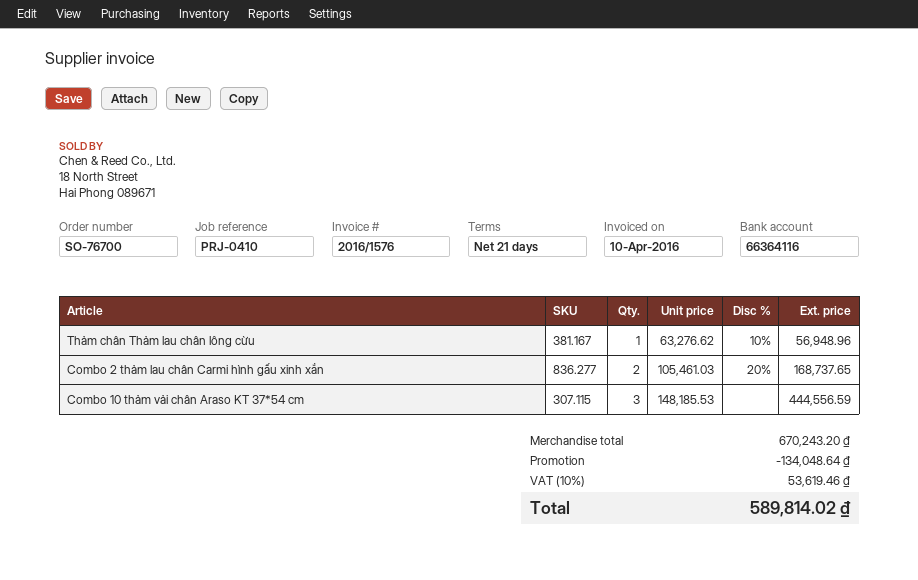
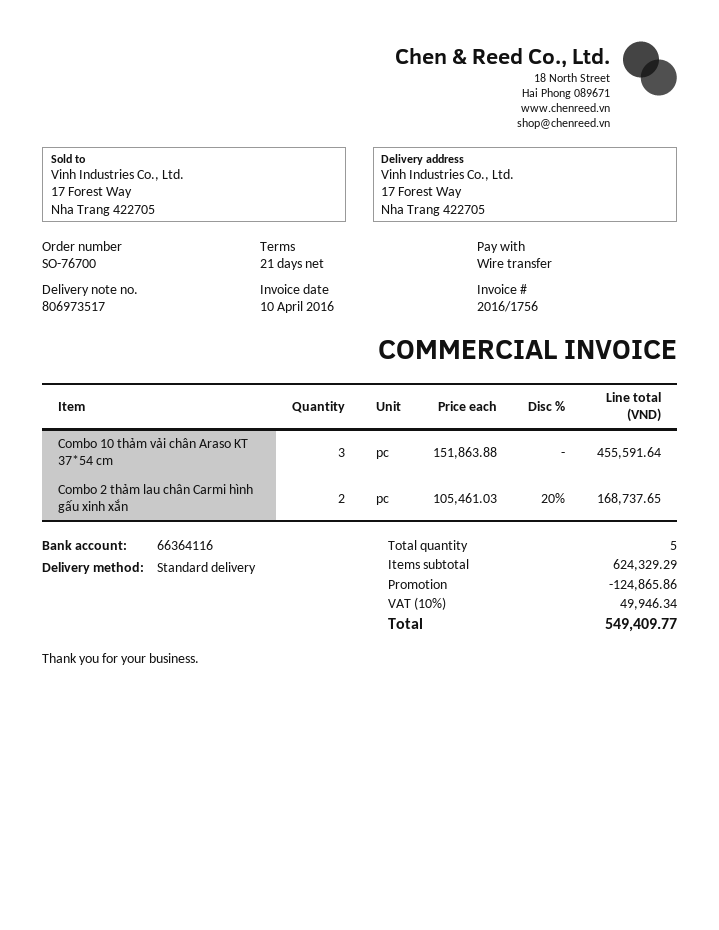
invoice number: 2016/1576 -> 2016/1756
Thảm chân Thảm lau chân lông cừu: 1 x 63276.62 - 10% = 56948.96 -> none
Combo 10 thảm vải chân Araso KT 37*54 cm: 3 x 148185.53 = 444556.59 -> 3 x 151863.88 = 455591.64
subtotal: 670243.20 -> 624329.29
discount: 134048.64 -> 124865.86
tax: 10% = 53619.46 -> 10% = 49946.34
total: 589814.02 -> 549409.77

